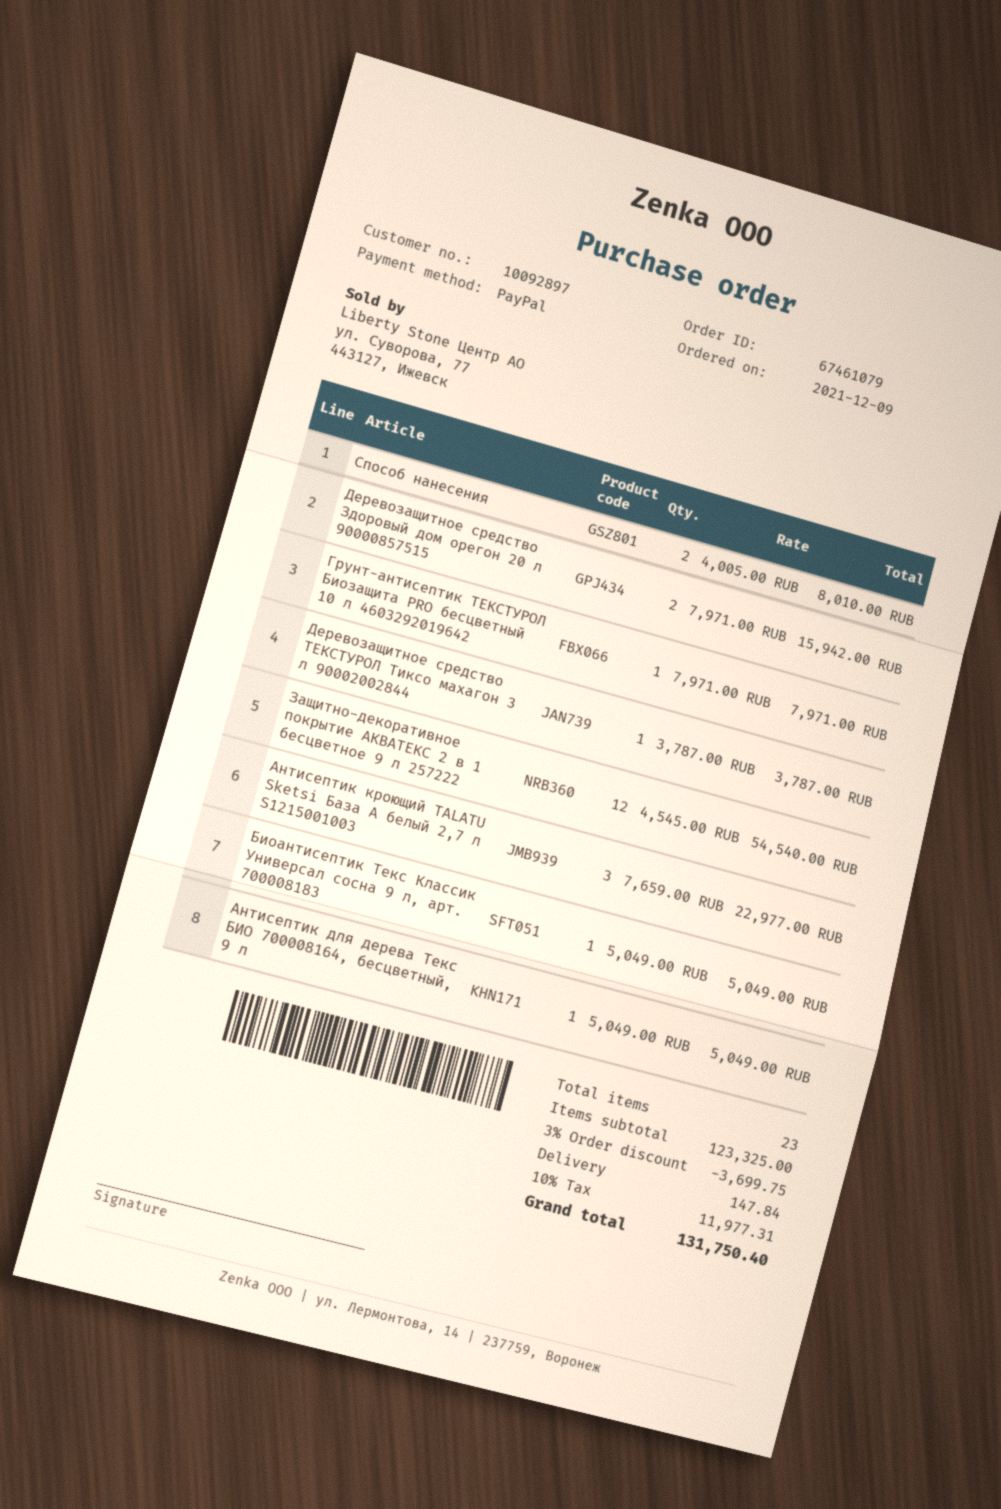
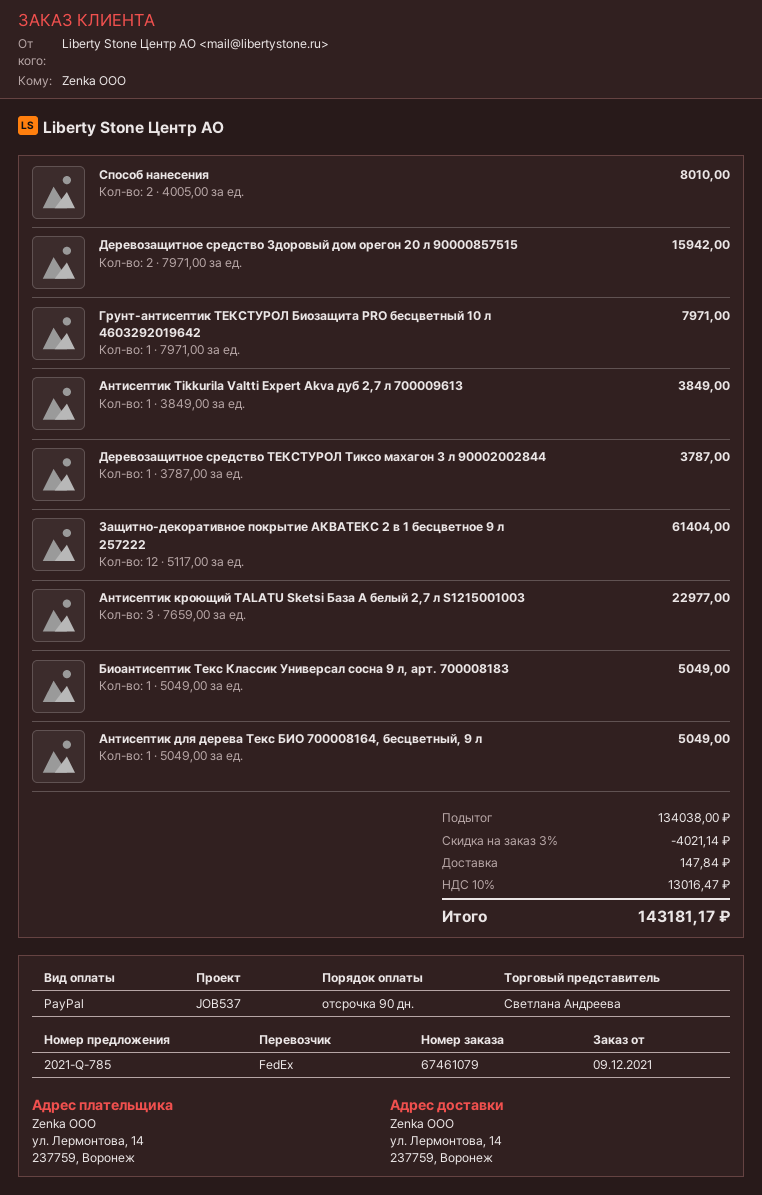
Защитно-декоративное покрытие АКВАТЕКС 2 в 1 бесцветное 9 л 257222: 12 x 4545.00 = 54540.00 -> 12 x 5117.00 = 61404.00
Антисептик Tikkurila Valtti Expert Akva дуб 2,7 л 700009613: none -> 1 x 3849.00 = 3849.00
subtotal: 123325.00 -> 134038.00
discount: 3% = 3699.75 -> 3% = 4021.14
tax: 10% = 11977.31 -> 10% = 13016.47
total: 131750.40 -> 143181.17

